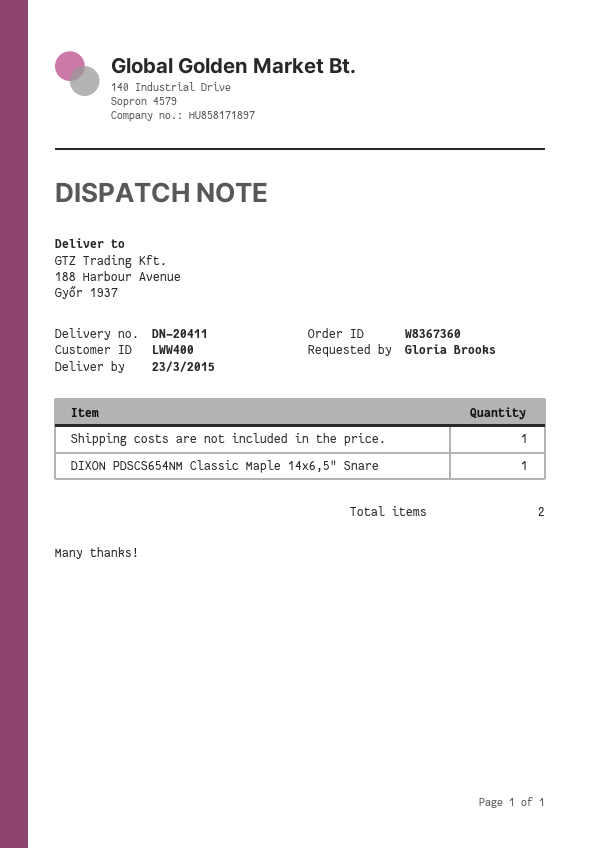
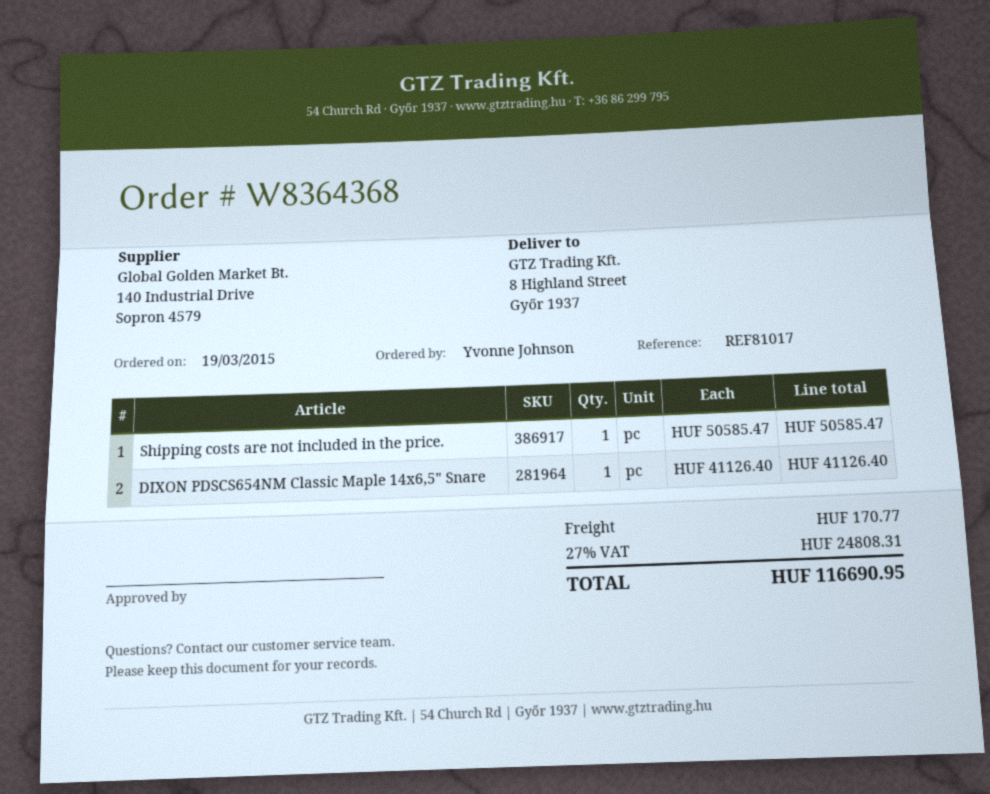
order number: W8367360 -> W8364368
ordered by: Gloria Brooks -> Yvonne Johnson
ship to: 188 Harbour Avenue, Győr 1937 -> 8 Highland Street, Győr 1937

